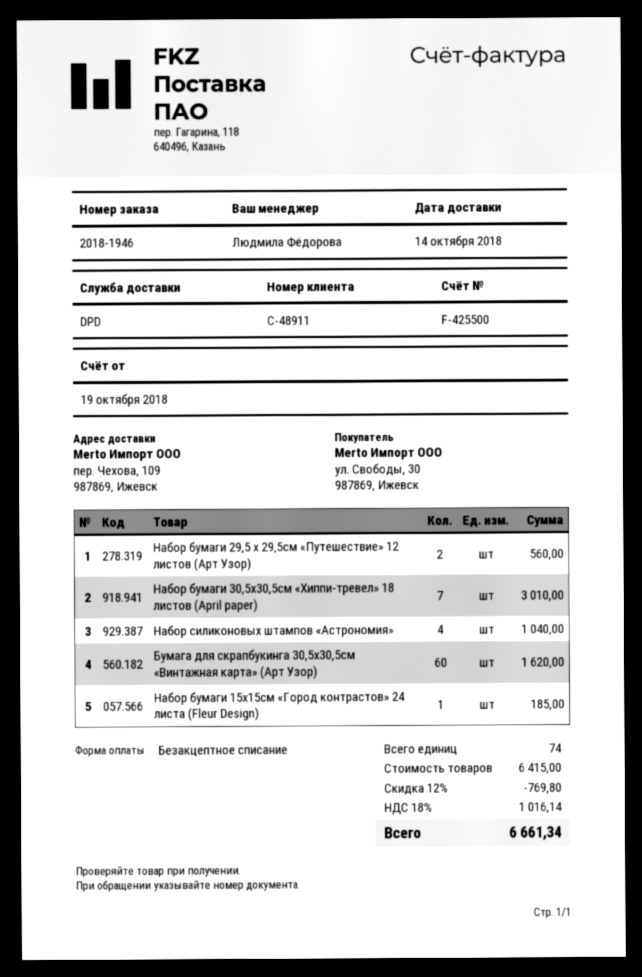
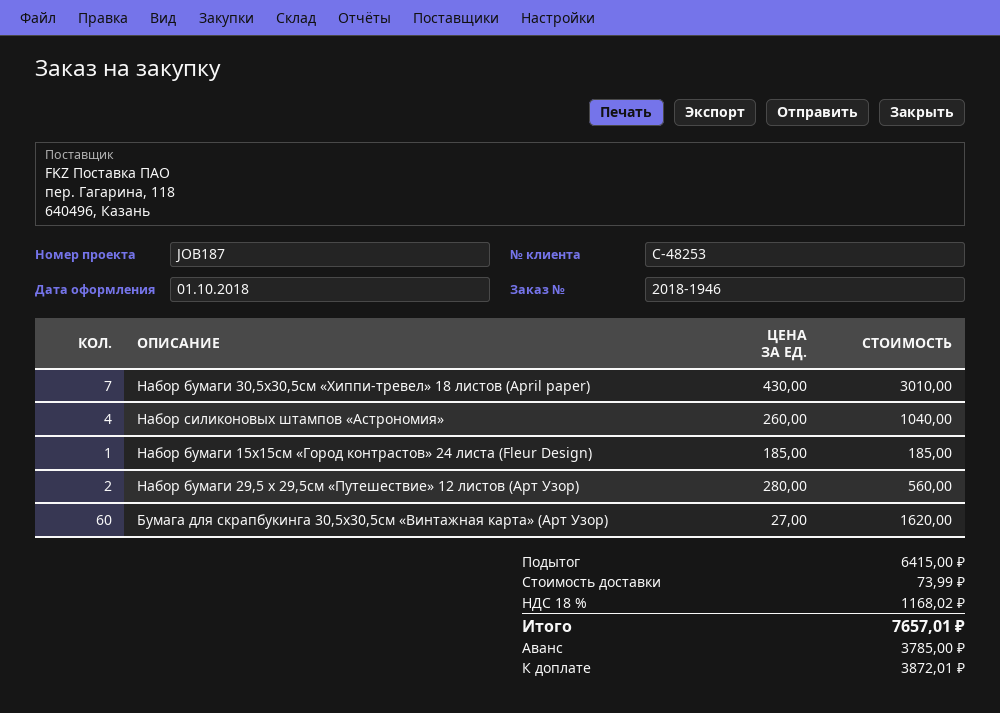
customer number: C-48911 -> C-48253
discount: 12% = 769.80 -> none
shipping: none -> 73.99
tax: 18% = 1016.14 -> 18% = 1168.02
total: 6661.34 -> 7657.01

